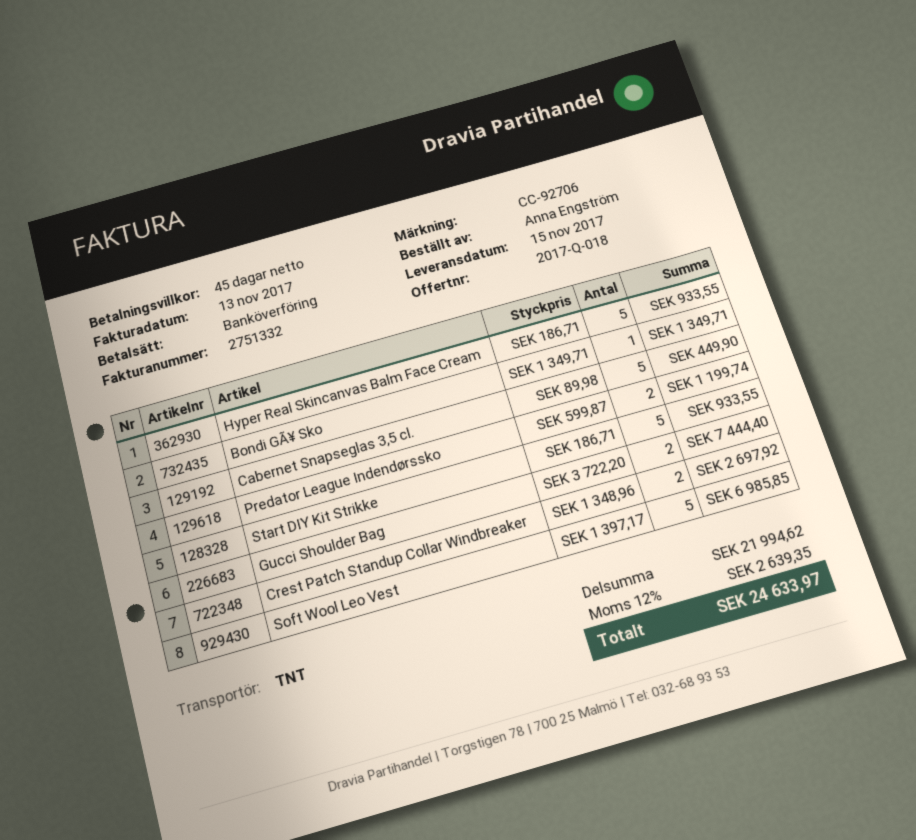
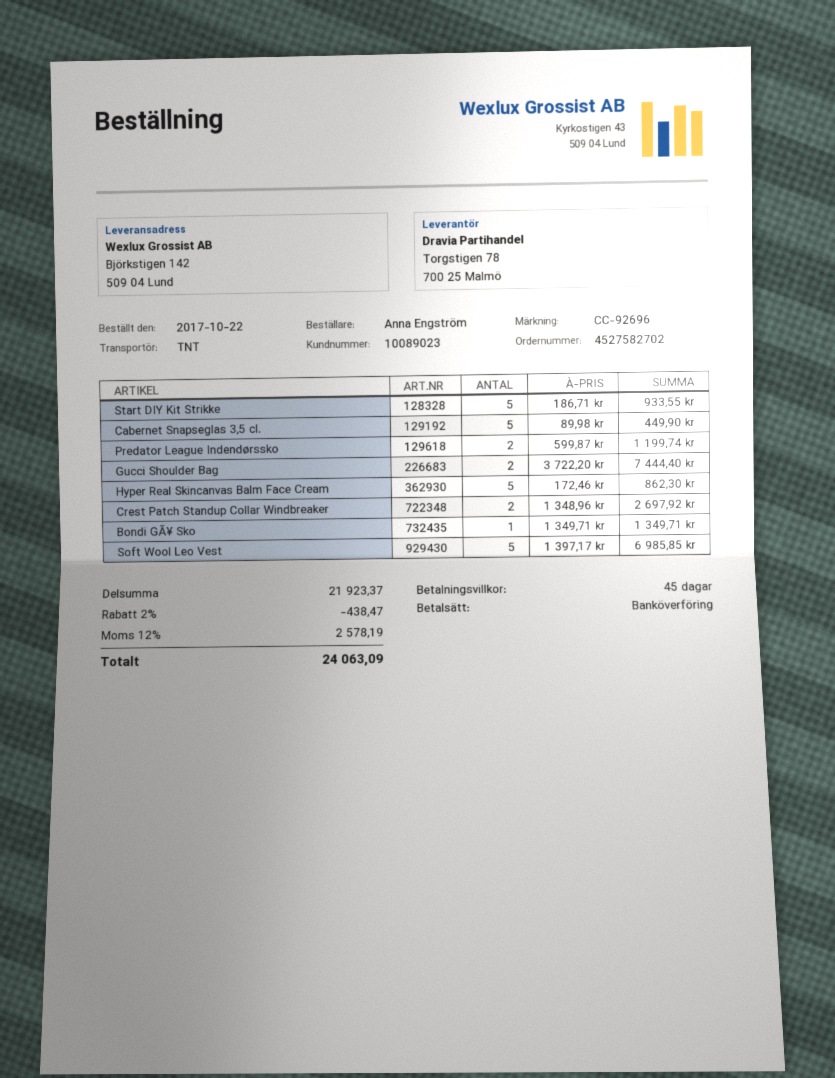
reference: CC-92706 -> CC-92696
Hyper Real Skincanvas Balm Face Cream: 5 x 186.71 = 933.55 -> 5 x 172.46 = 862.30
subtotal: 21994.62 -> 21923.37
discount: none -> 2% = 438.47
tax: 12% = 2639.35 -> 12% = 2578.19
total: 24633.97 -> 24063.09

